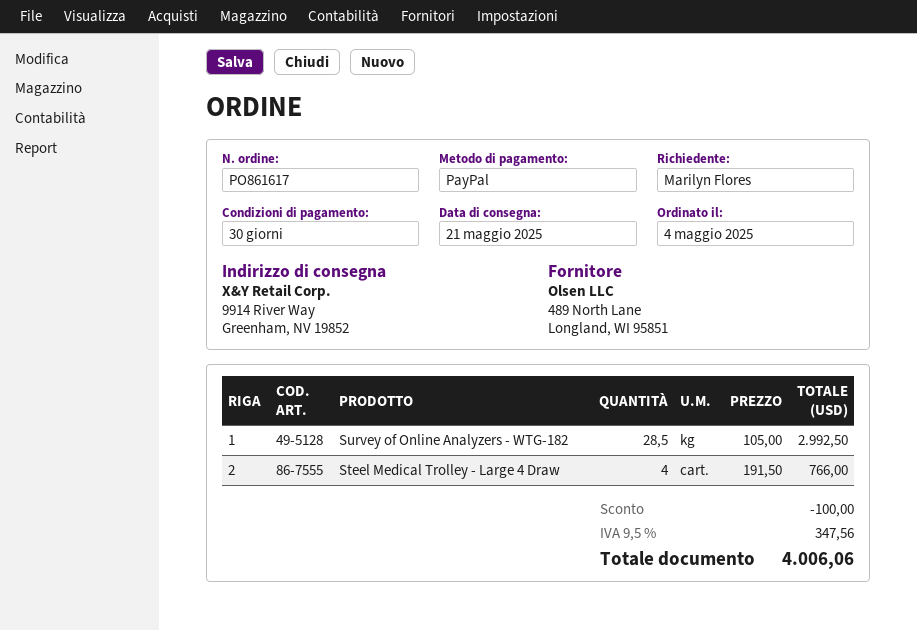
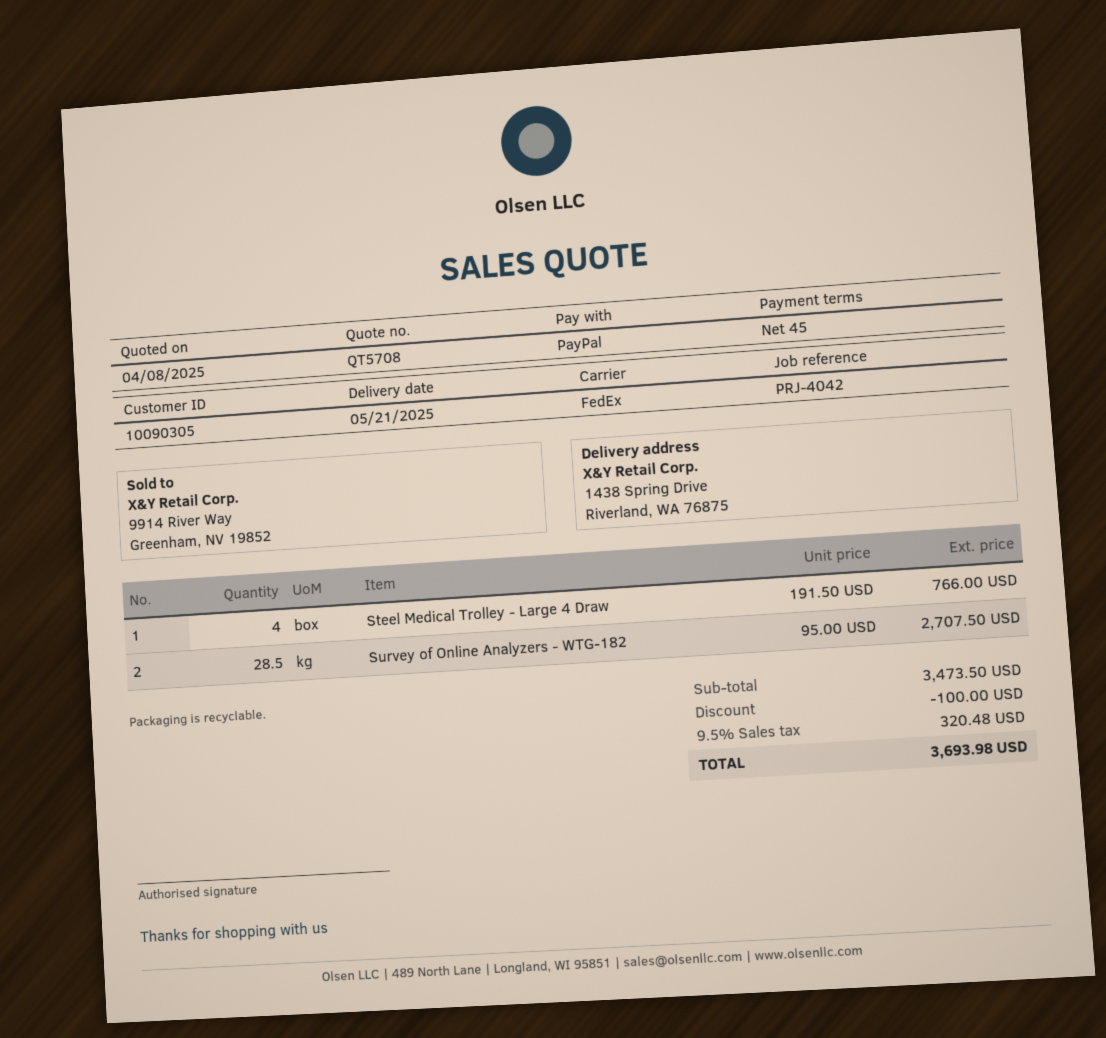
payment terms: 30 days -> 45 days
ship to: 9914 River Way, Greenham, NV 19852 -> 1438 Spring Drive, Riverland, WA 76875
Survey of Online Analyzers - WTG-182: 28.5 x 105.00 = 2992.50 -> 28.5 x 95.00 = 2707.50
tax: 9.5% = 347.56 -> 9.5% = 320.48
total: 4006.06 -> 3693.98

